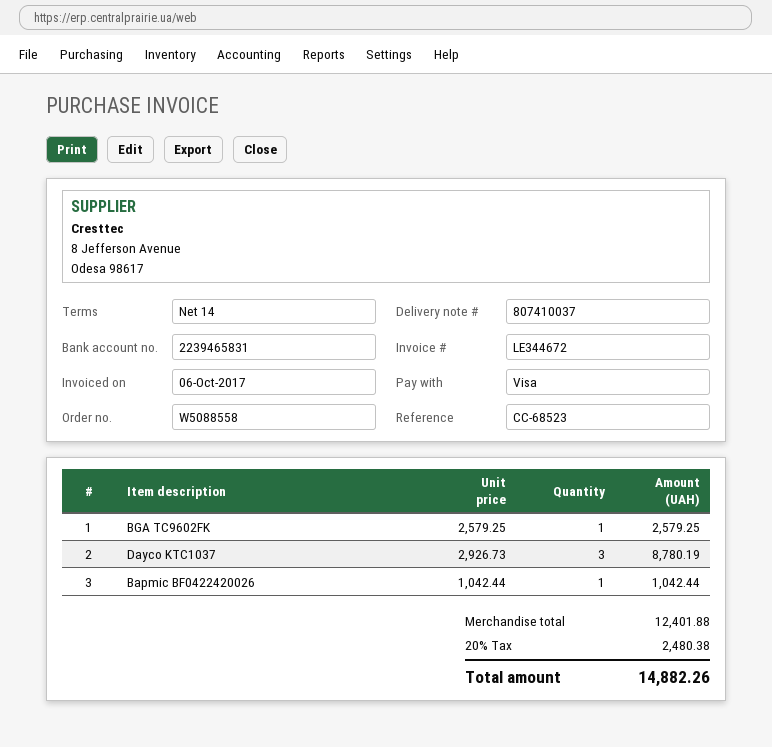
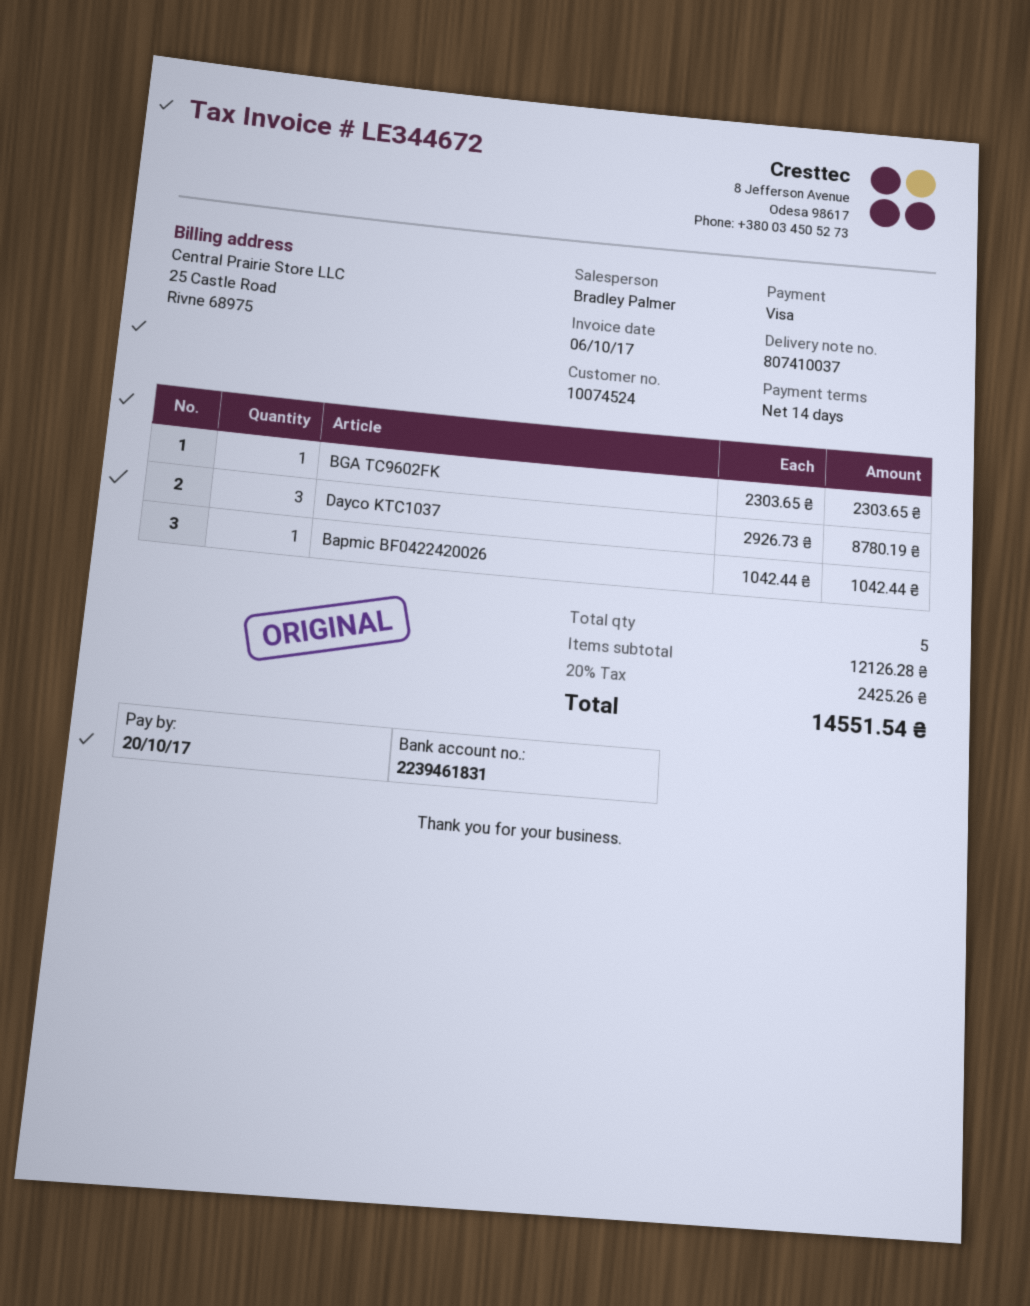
bank account: 2239465831 -> 2239461831
BGA TC9602FK: 1 x 2579.25 = 2579.25 -> 1 x 2303.65 = 2303.65
subtotal: 12401.88 -> 12126.28
tax: 20% = 2480.38 -> 20% = 2425.26
total: 14882.26 -> 14551.54

